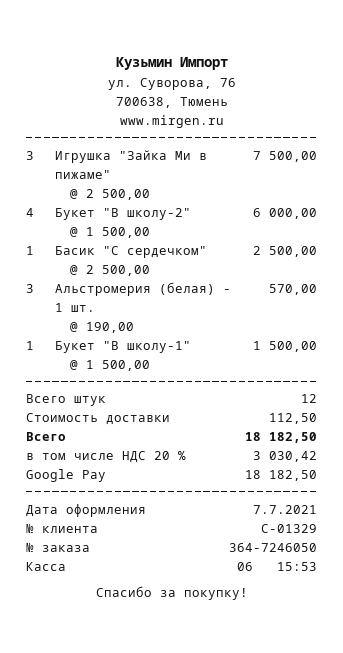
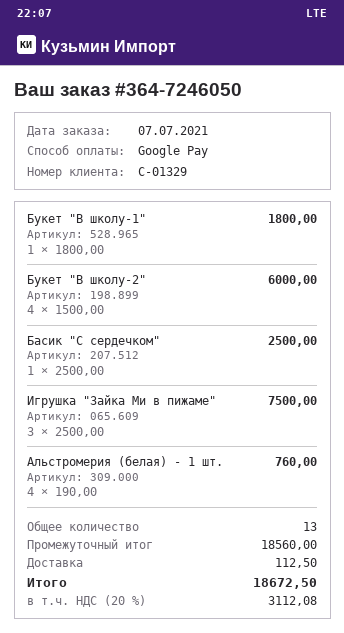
Альстромерия (белая) - 1 шт.: 3 x 190.00 = 570.00 -> 4 x 190.00 = 760.00
Букет "В школу-1": 1 x 1500.00 = 1500.00 -> 1 x 1800.00 = 1800.00
total quantity: 12 -> 13
tax: 20% = 3030.42 -> 20% = 3112.08
total: 18182.50 -> 18672.50

